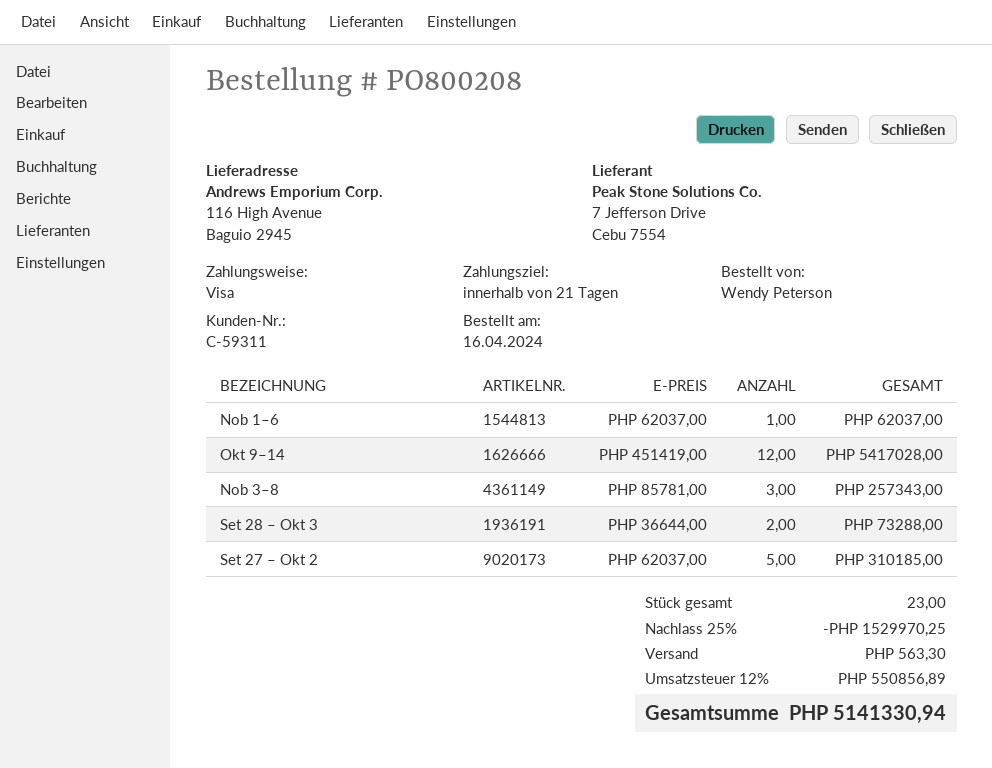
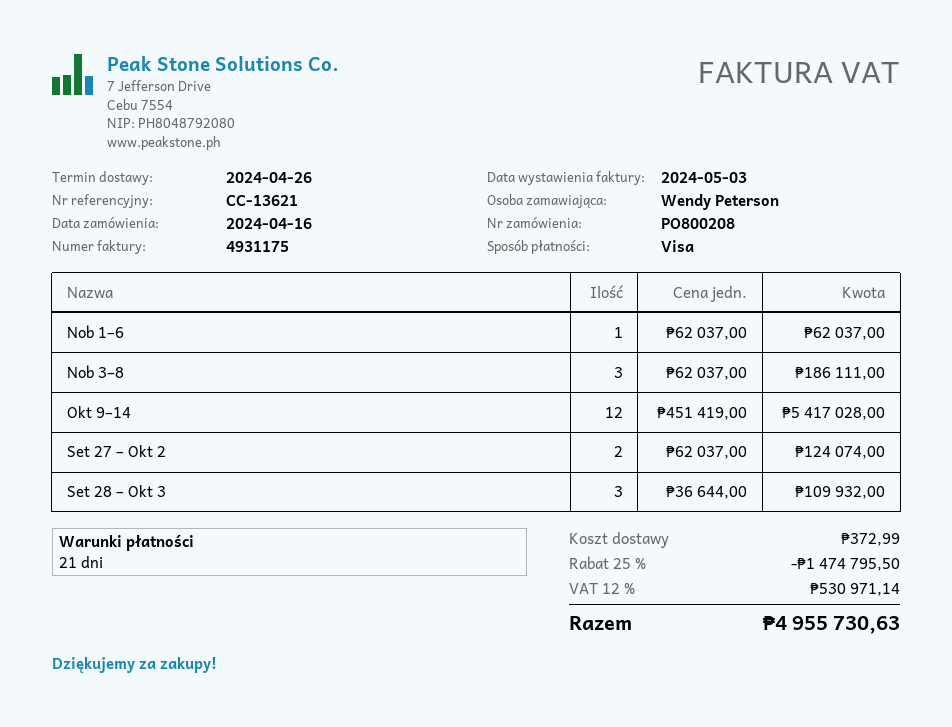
Nob 3–8: 3 x 85781.00 = 257343.00 -> 3 x 62037.00 = 186111.00
Set 28 – Okt 3: 2 x 36644.00 = 73288.00 -> 3 x 36644.00 = 109932.00
Set 27 – Okt 2: 5 x 62037.00 = 310185.00 -> 2 x 62037.00 = 124074.00
discount: 25% = 1529970.25 -> 25% = 1474795.50
shipping: 563.30 -> 372.99
tax: 12% = 550856.89 -> 12% = 530971.14
total: 5141330.94 -> 4955730.63

